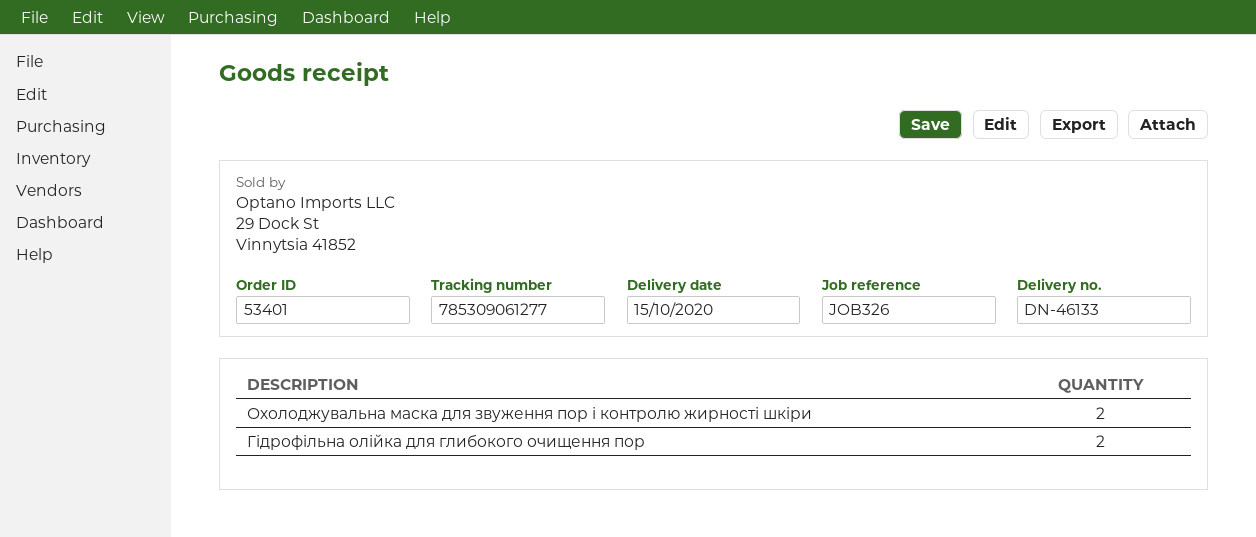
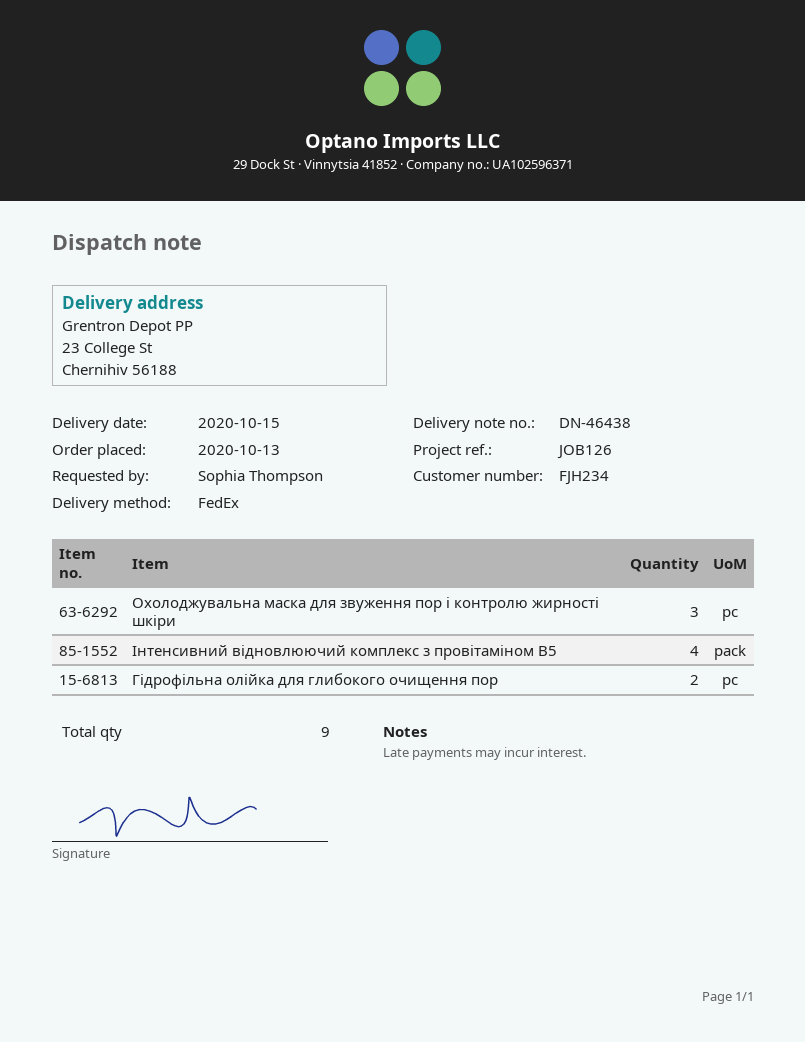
delivery note number: DN-46133 -> DN-46438
reference: JOB326 -> JOB126
Охолоджувальна маска для звуження пор і контролю жирності шкіри: 2 -> 3
Інтенсивний відновлюючий комплекс з провітаміном В5: none -> 4

